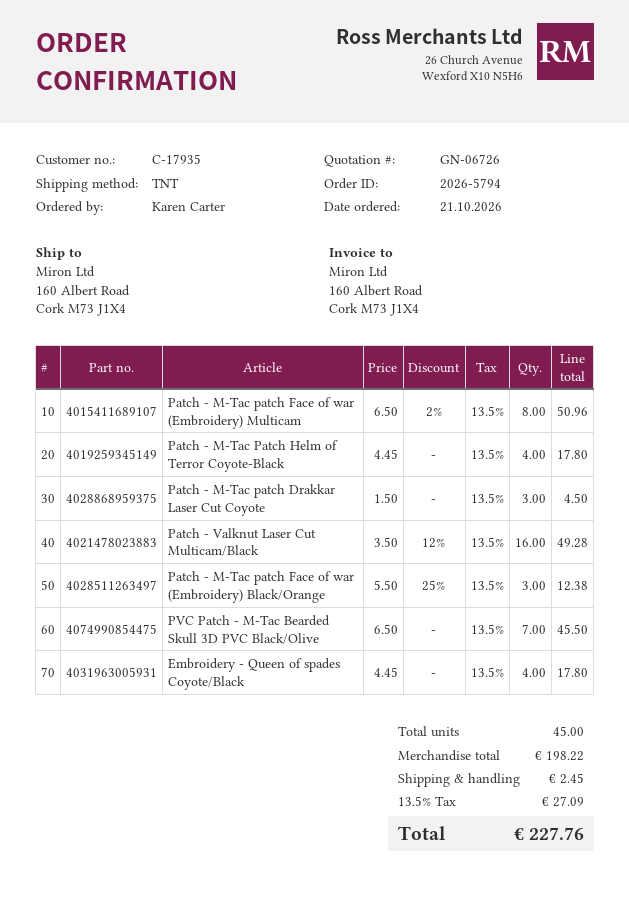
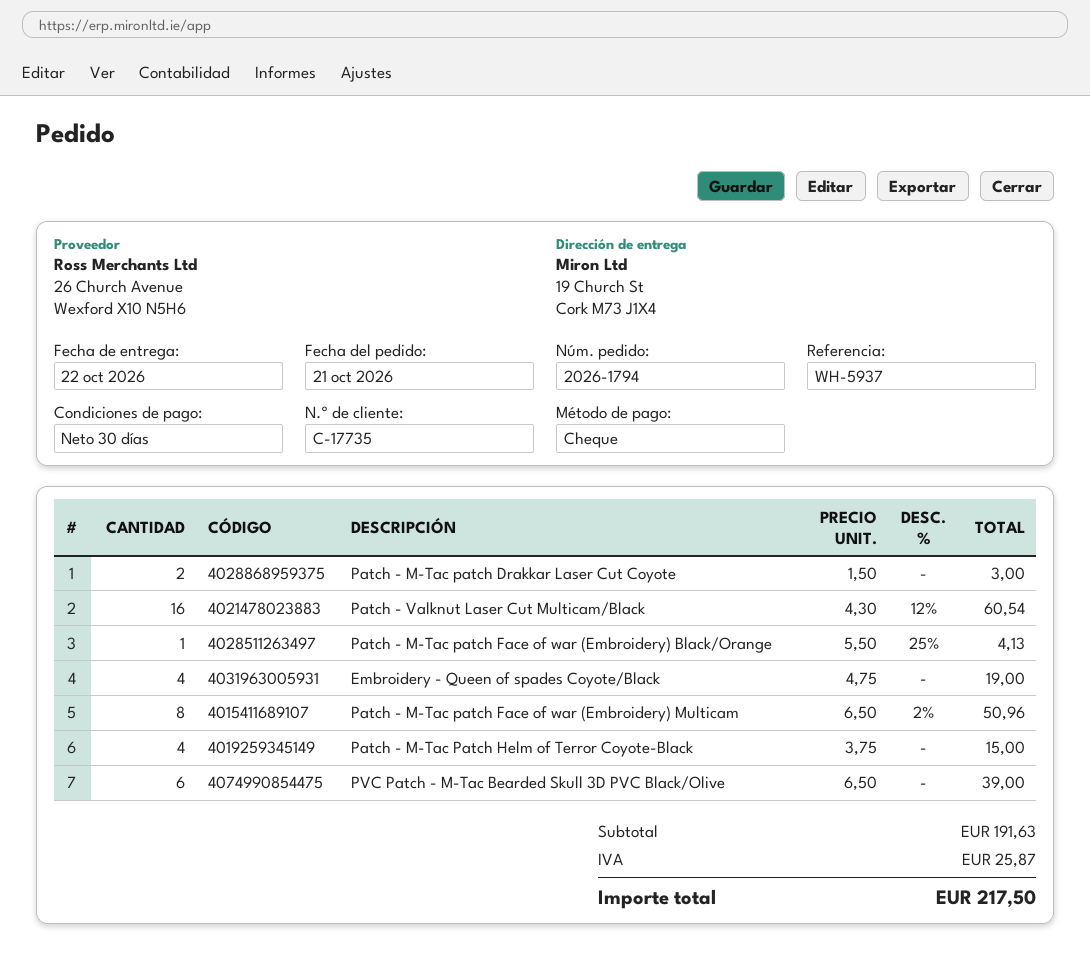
order number: 2026-5794 -> 2026-1794
customer number: C-17935 -> C-17735
ship to: 160 Albert Road, Cork M73 J1X4 -> 19 Church St, Cork M73 J1X4
Patch - M-Tac Patch Helm of Terror Coyote-Black: 4 x 4.45 = 17.80 -> 4 x 3.75 = 15.00
Patch - M-Tac patch Drakkar Laser Cut Coyote: 3 x 1.50 = 4.50 -> 2 x 1.50 = 3.00
Patch - Valknut Laser Cut Multicam/Black: 16 x 3.50 - 12% = 49.28 -> 16 x 4.30 - 12% = 60.54
Patch - M-Tac patch Face of war (Embroidery) Black/Orange: 3 x 5.50 - 25% = 12.38 -> 1 x 5.50 - 25% = 4.13
PVC Patch - M-Tac Bearded Skull 3D PVC Black/Olive: 7 x 6.50 = 45.50 -> 6 x 6.50 = 39.00
Embroidery - Queen of spades Coyote/Black: 4 x 4.45 = 17.80 -> 4 x 4.75 = 19.00
subtotal: 198.22 -> 191.63
shipping: 2.45 -> none
tax: 27.09 -> 25.87
total: 227.76 -> 217.50

